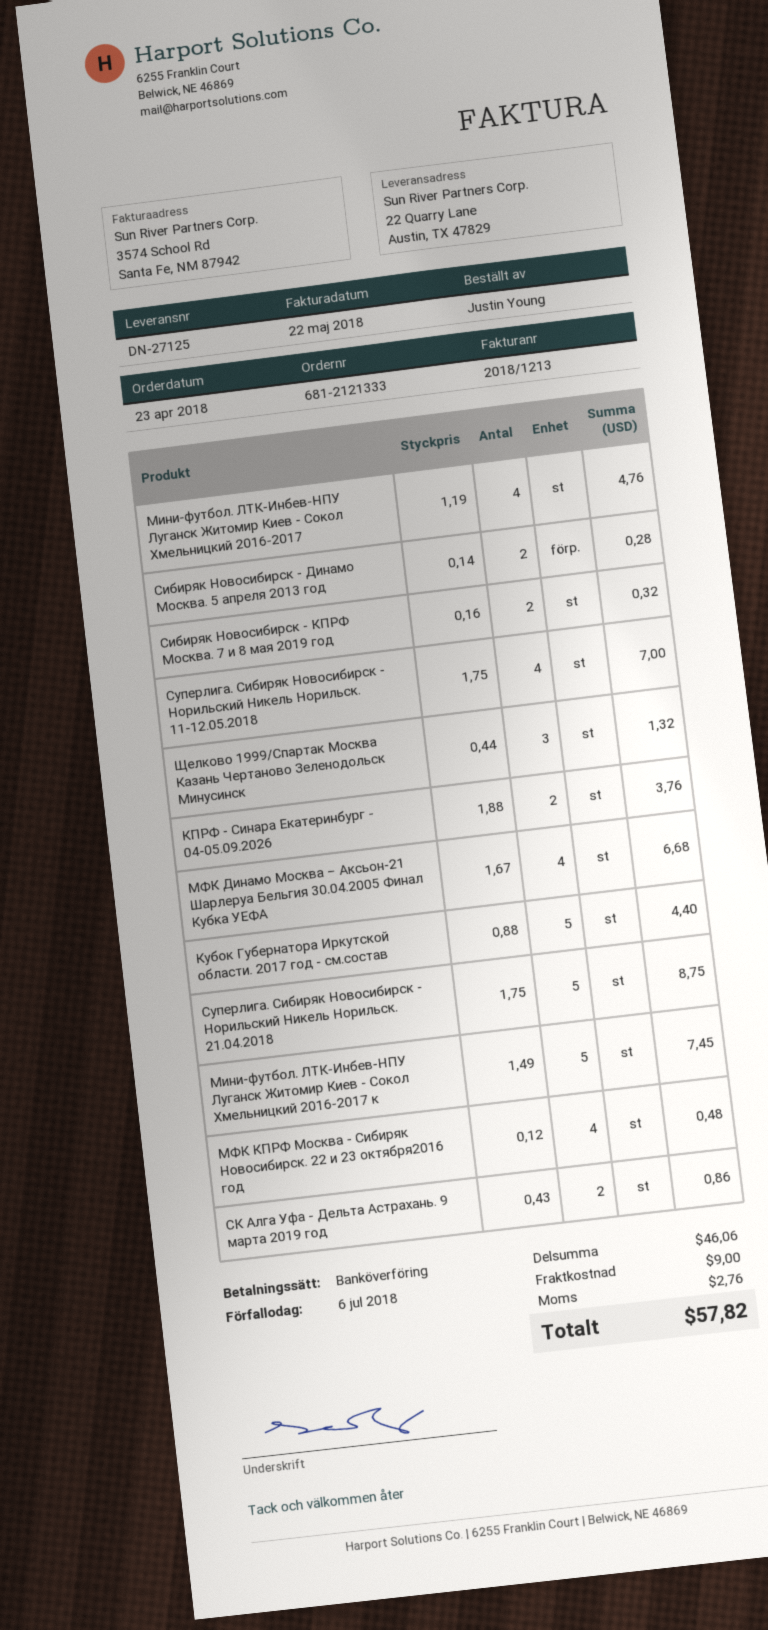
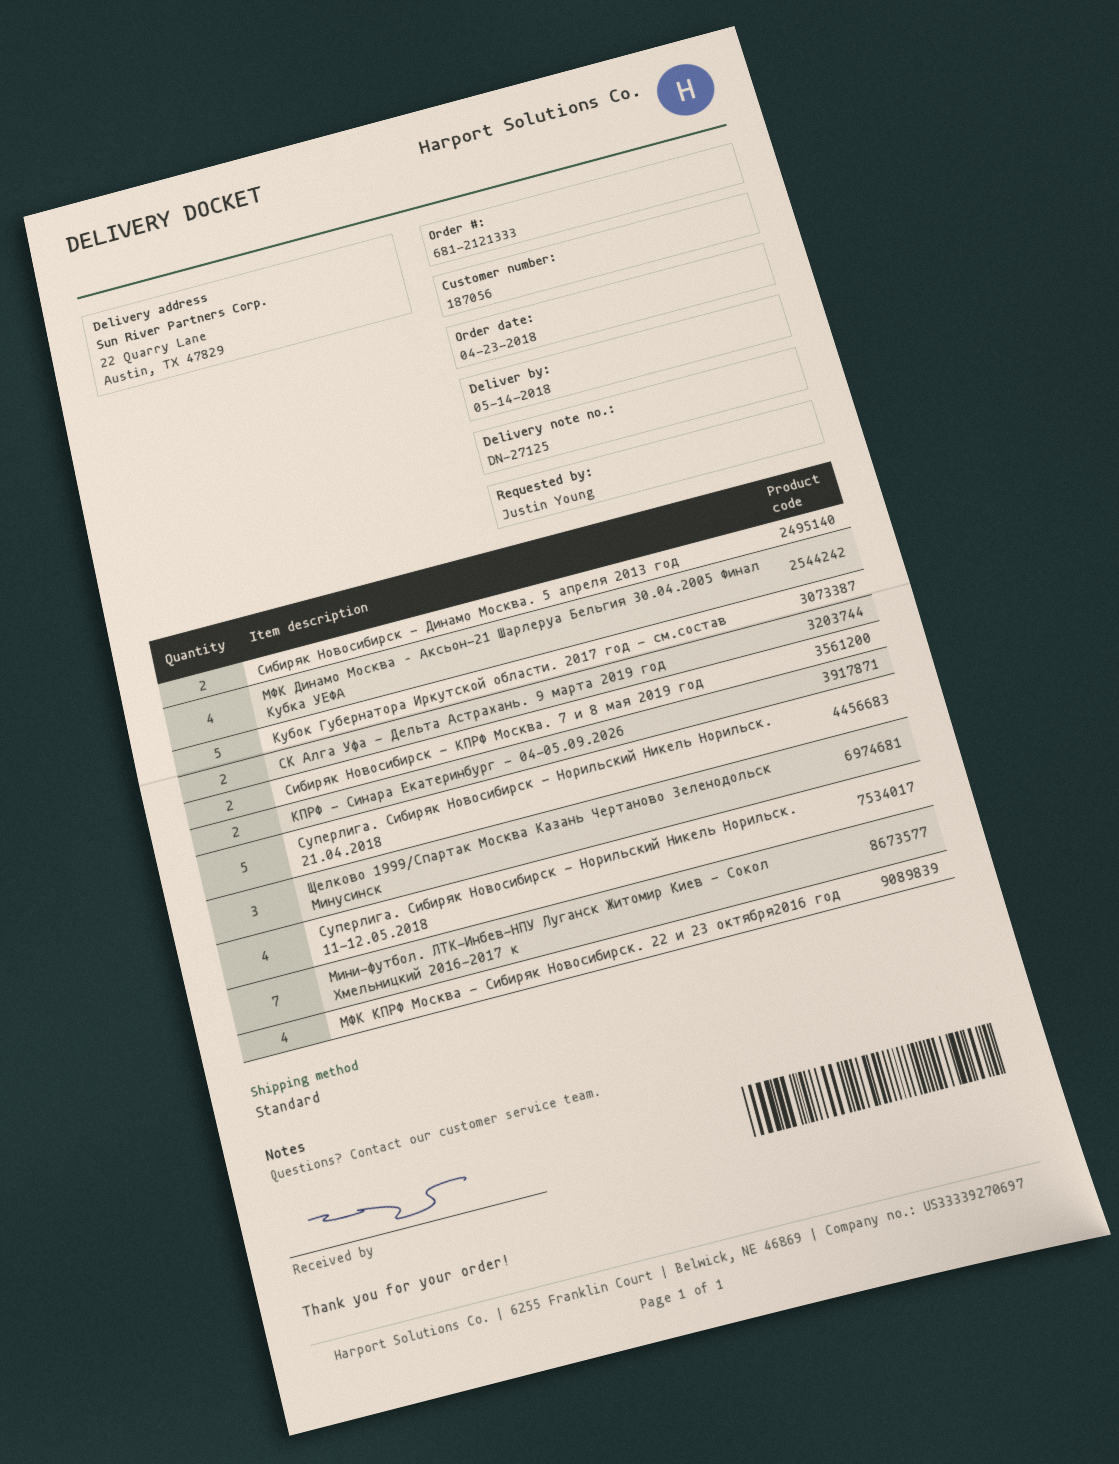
Мини-футбол. ЛТК-Инбев-НПУ Луганск Житомир Киев - Сокол Хмельницкий 2016-2017: 4 -> none
Мини-футбол. ЛТК-Инбев-НПУ Луганск Житомир Киев - Сокол Хмельницкий 2016-2017 к: 5 -> 7

